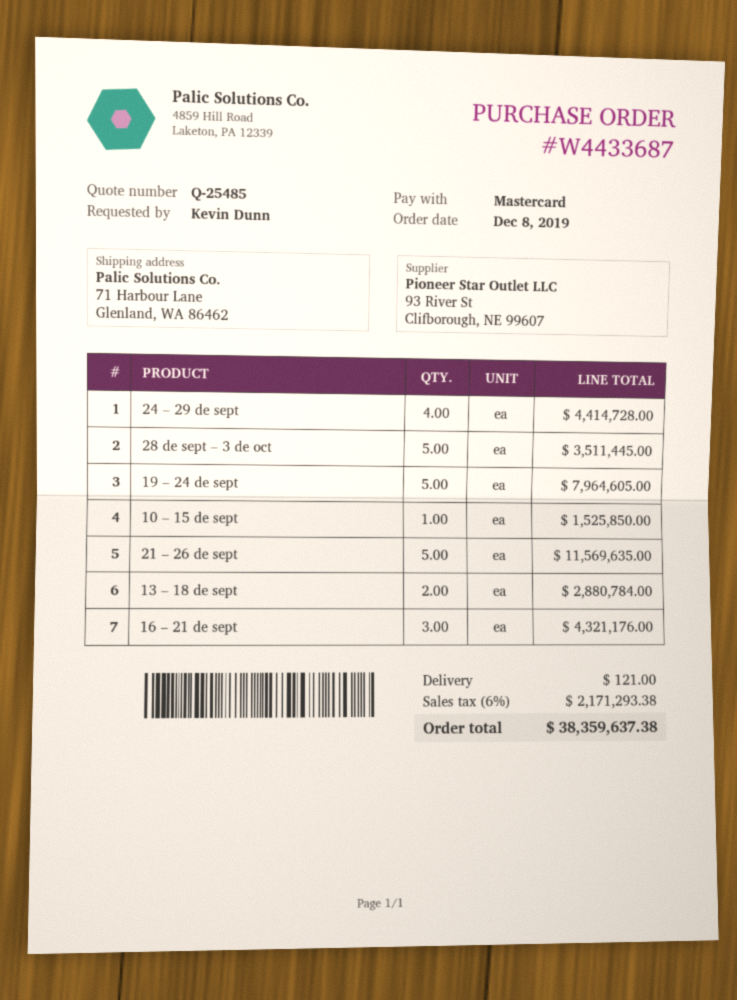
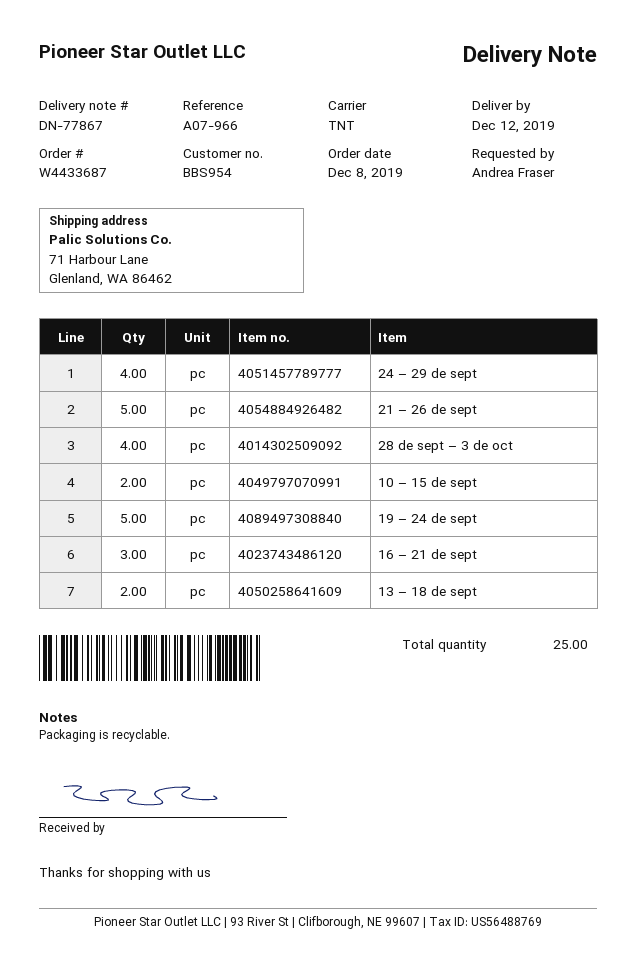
ordered by: Kevin Dunn -> Andrea Fraser
28 de sept – 3 de oct: 5 -> 4
10 – 15 de sept: 1 -> 2

